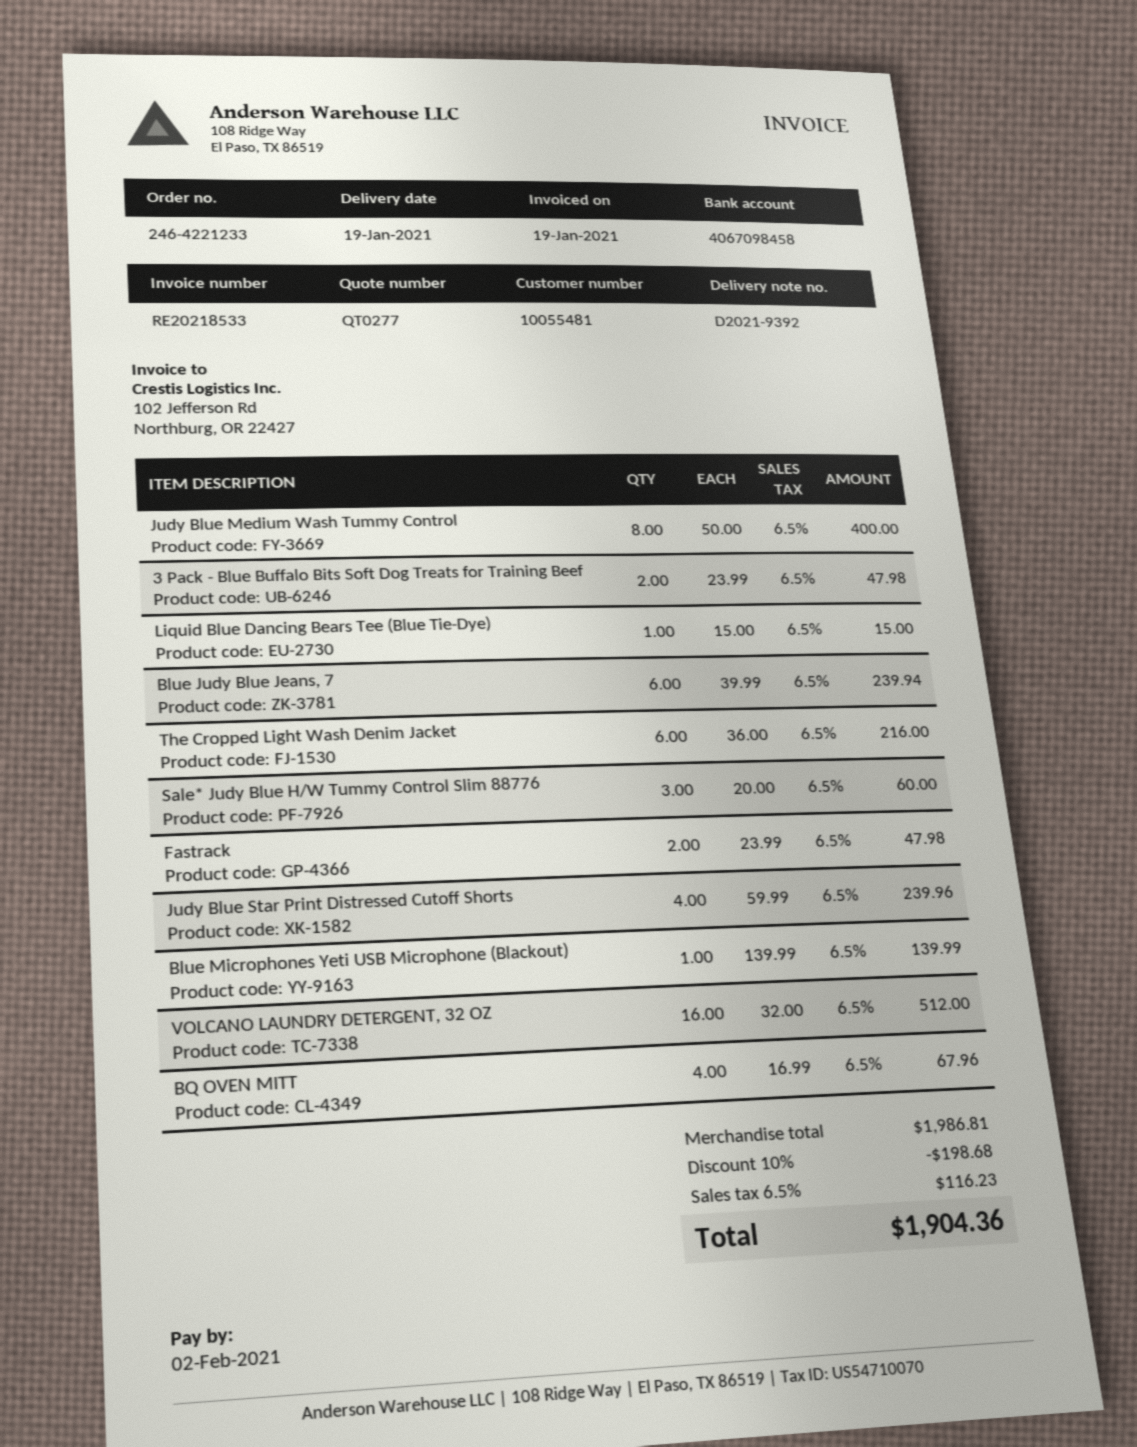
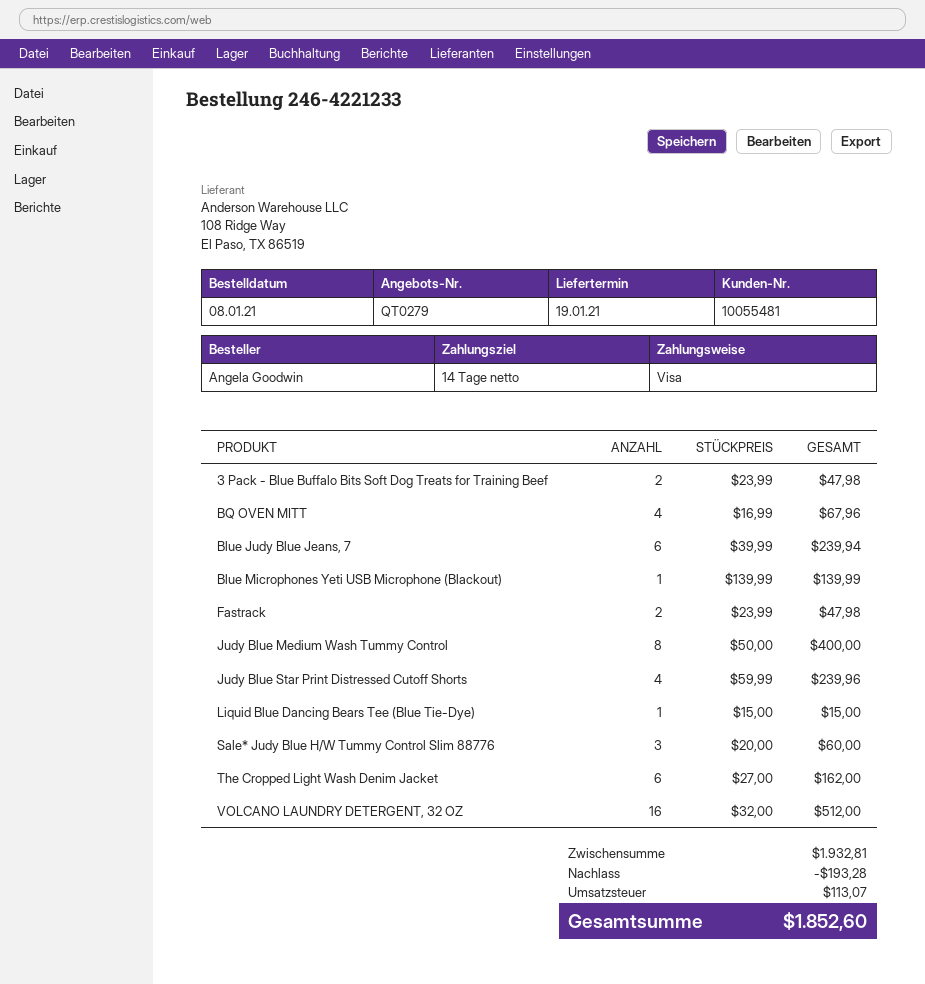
quote number: QT0277 -> QT0279
The Cropped Light Wash Denim Jacket: 6 x 36.00 = 216.00 -> 6 x 27.00 = 162.00
subtotal: 1986.81 -> 1932.81
discount: 198.68 -> 193.28
tax: 116.23 -> 113.07
total: 1904.36 -> 1852.60

